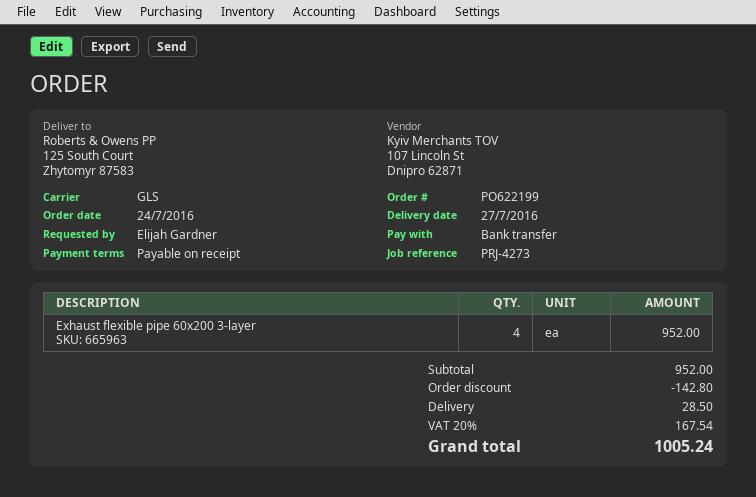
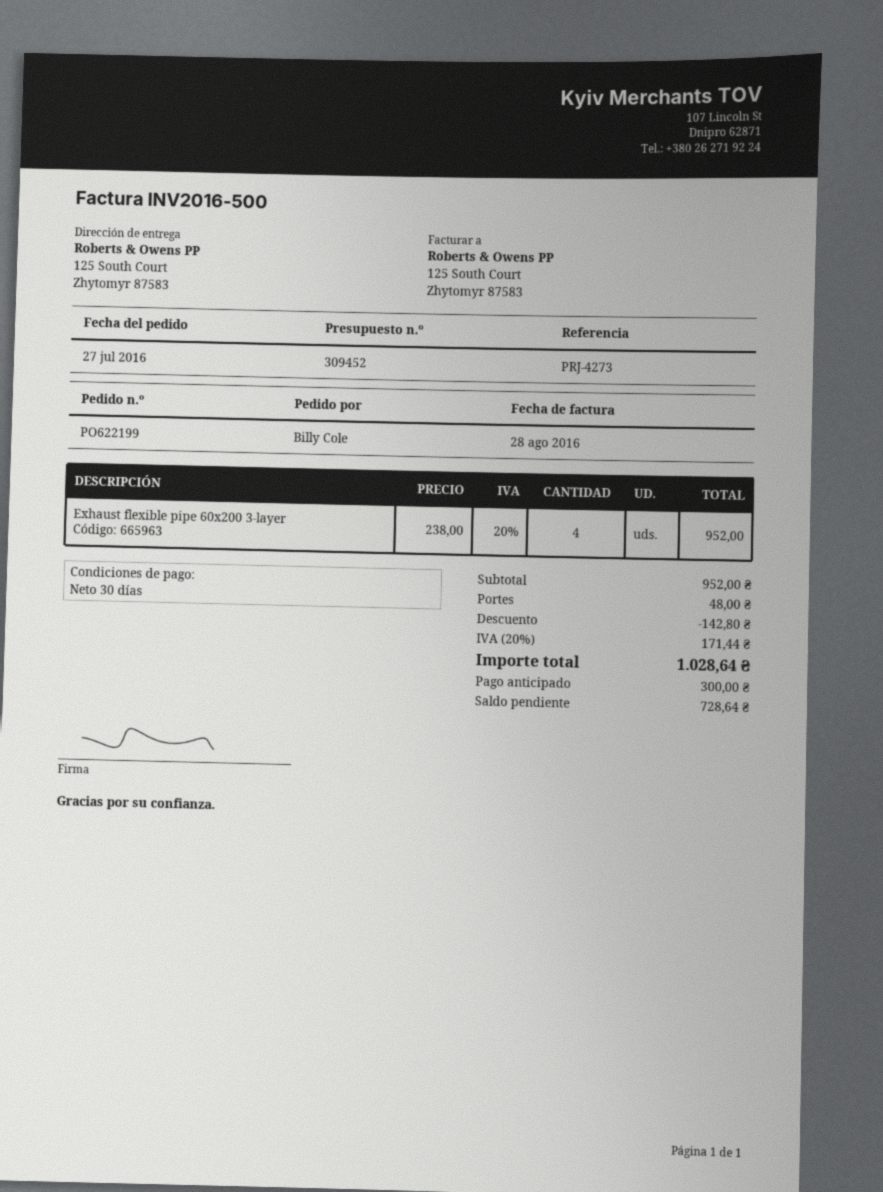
order date: 2016-07-24 -> 2016-07-27
payment terms: on receipt -> 30 days
ordered by: Elijah Gardner -> Billy Cole
shipping: 28.50 -> 48.00
tax: 20% = 167.54 -> 20% = 171.44
total: 1005.24 -> 1028.64

